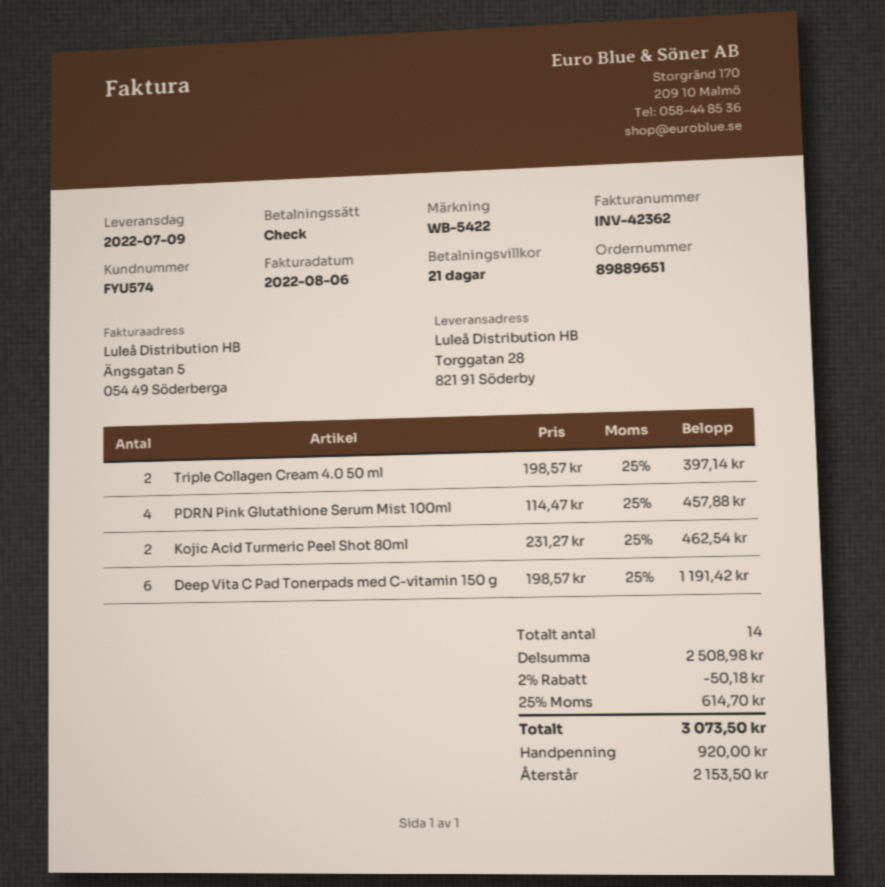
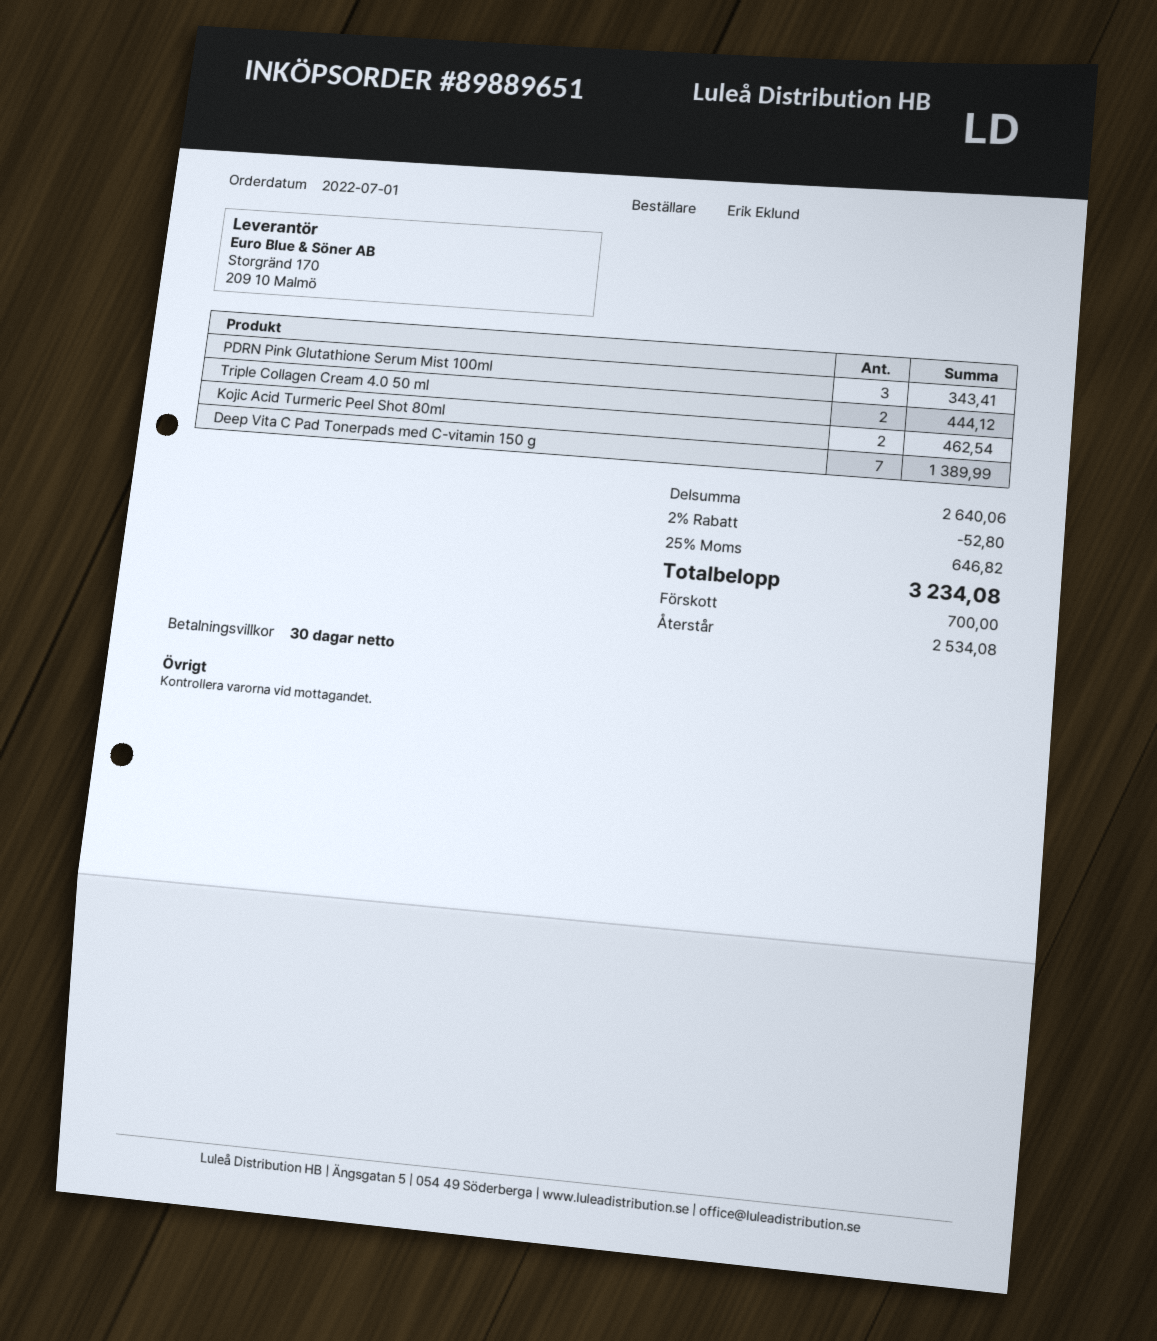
payment terms: 21 days -> 30 days
Triple Collagen Cream 4.0 50 ml: 2 for 397.14 -> 2 for 444.12
PDRN Pink Glutathione Serum Mist 100ml: 4 for 457.88 -> 3 for 343.41
Deep Vita C Pad Tonerpads med C-vitamin 150 g: 6 for 1191.42 -> 7 for 1389.99
subtotal: 2508.98 -> 2640.06
discount: 2% = 50.18 -> 2% = 52.80
tax: 25% = 614.70 -> 25% = 646.82
total: 3073.50 -> 3234.08
deposit: 920.00 -> 700.00
balance: 2153.50 -> 2534.08

